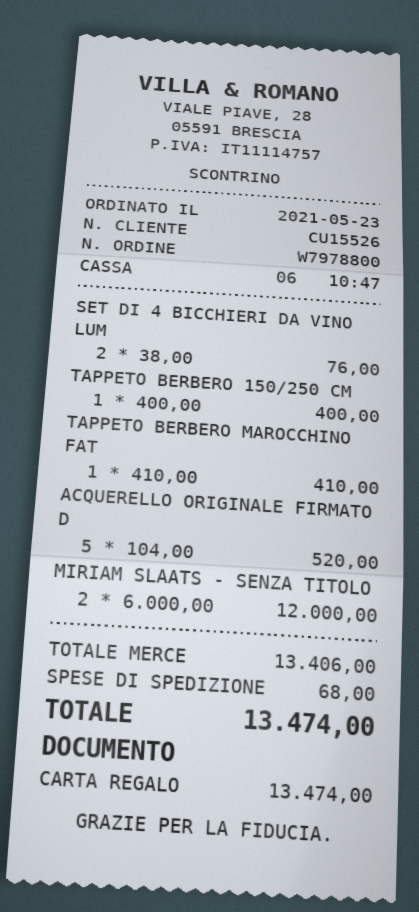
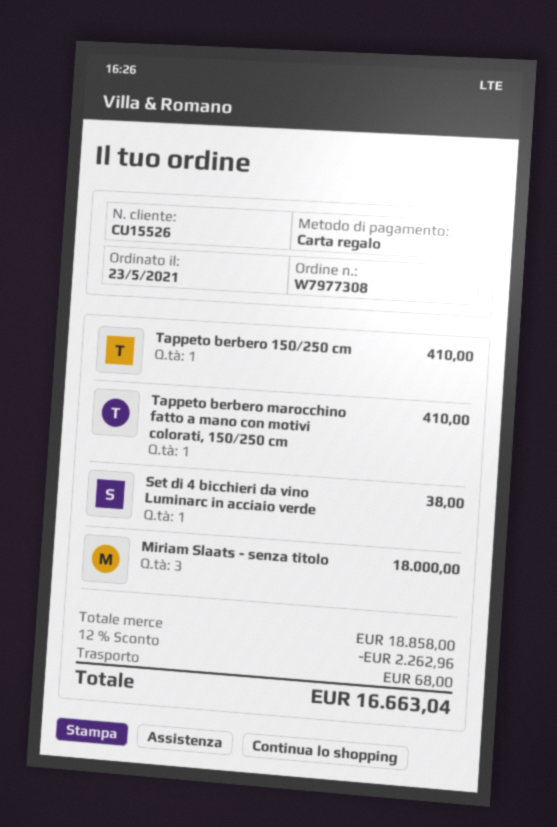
order number: W7978800 -> W7977308
SET DI 4 BICCHIERI DA VINO LUM: 2 for 76.00 -> 1 for 38.00
TAPPETO BERBERO 150/250 CM: 1 for 400.00 -> 1 for 410.00
ACQUERELLO ORIGINALE FIRMATO D: 5 for 520.00 -> none
MIRIAM SLAATS - SENZA TITOLO: 2 for 12000.00 -> 3 for 18000.00
subtotal: 13406.00 -> 18858.00
discount: none -> 12% = 2262.96
total: 13474.00 -> 16663.04

